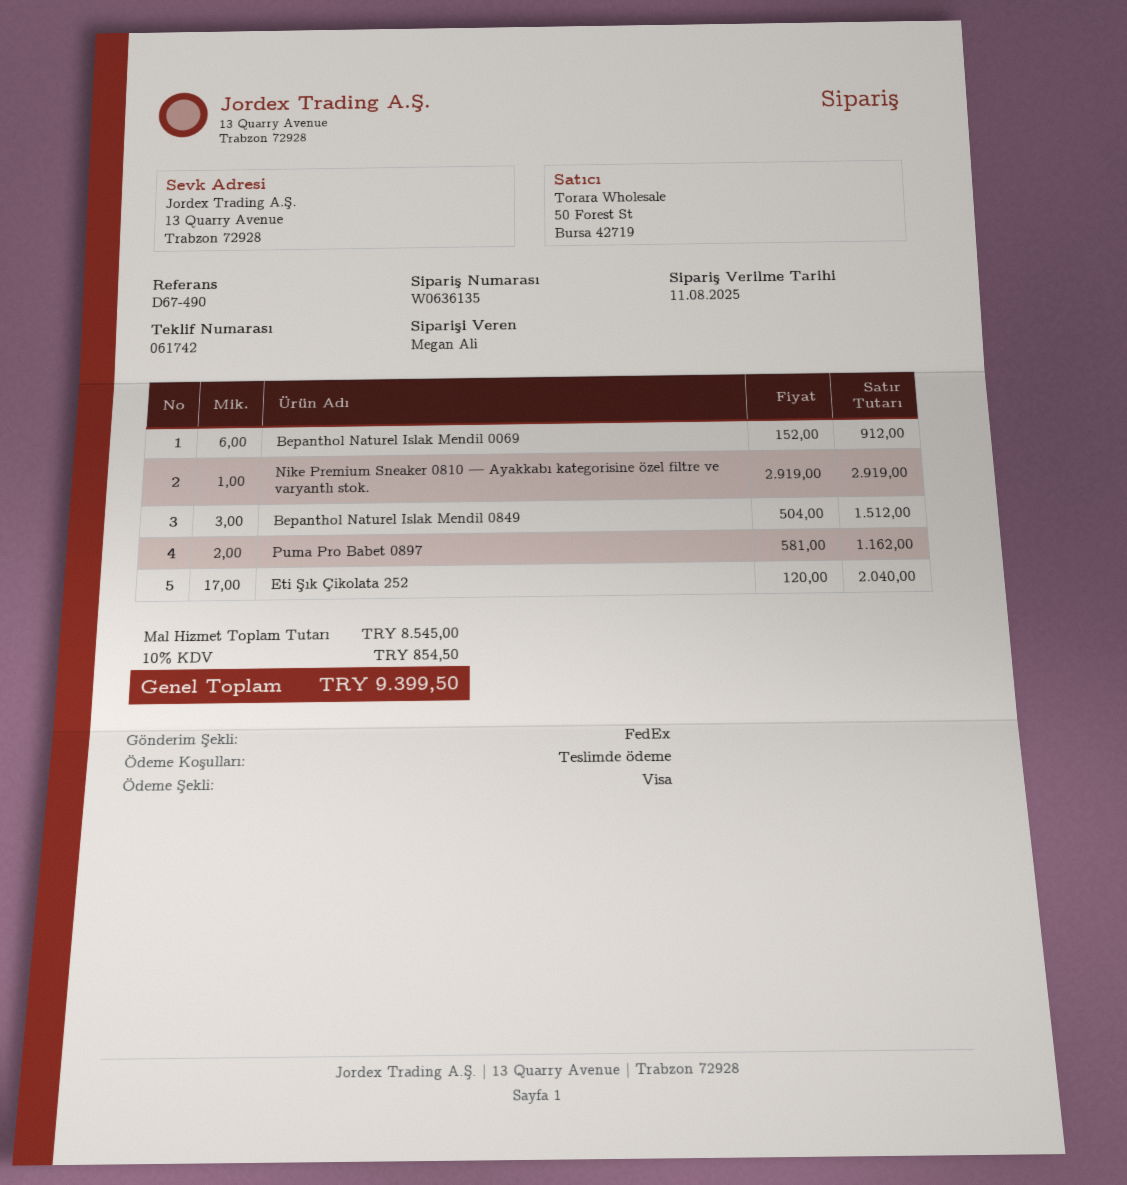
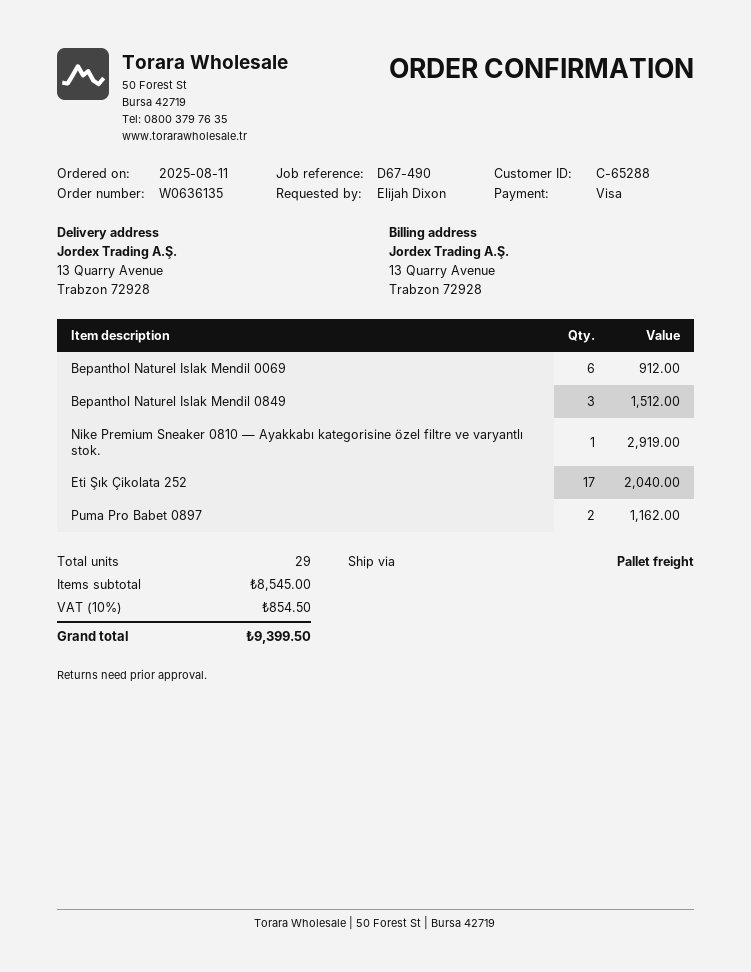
ordered by: Megan Ali -> Elijah Dixon
shipping method: FedEx -> pallet freight

